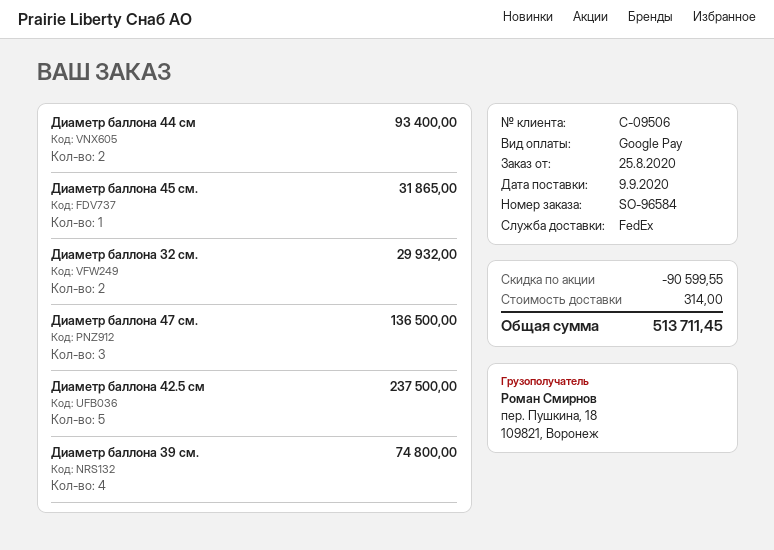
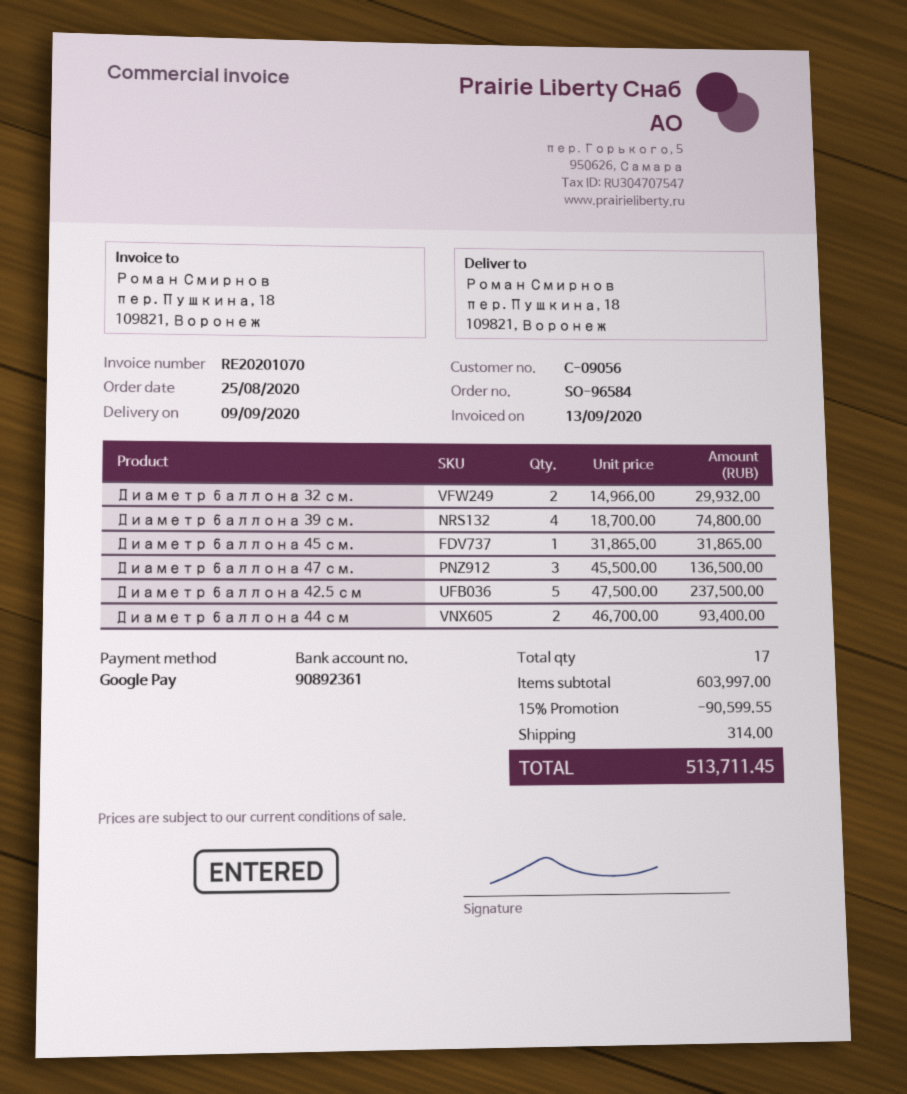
customer number: C-09506 -> C-09056

